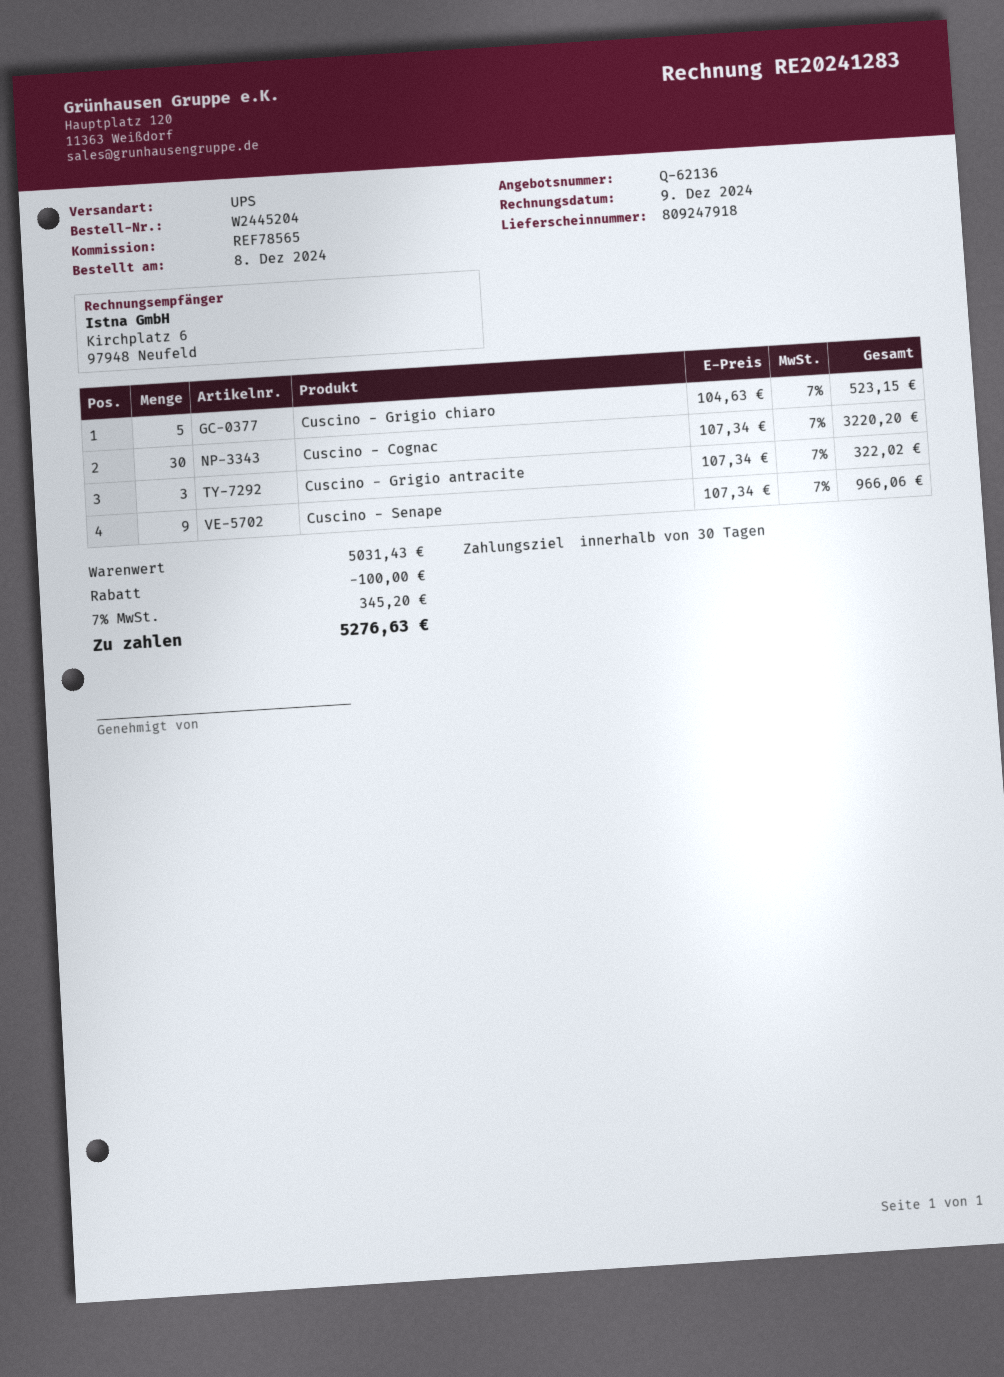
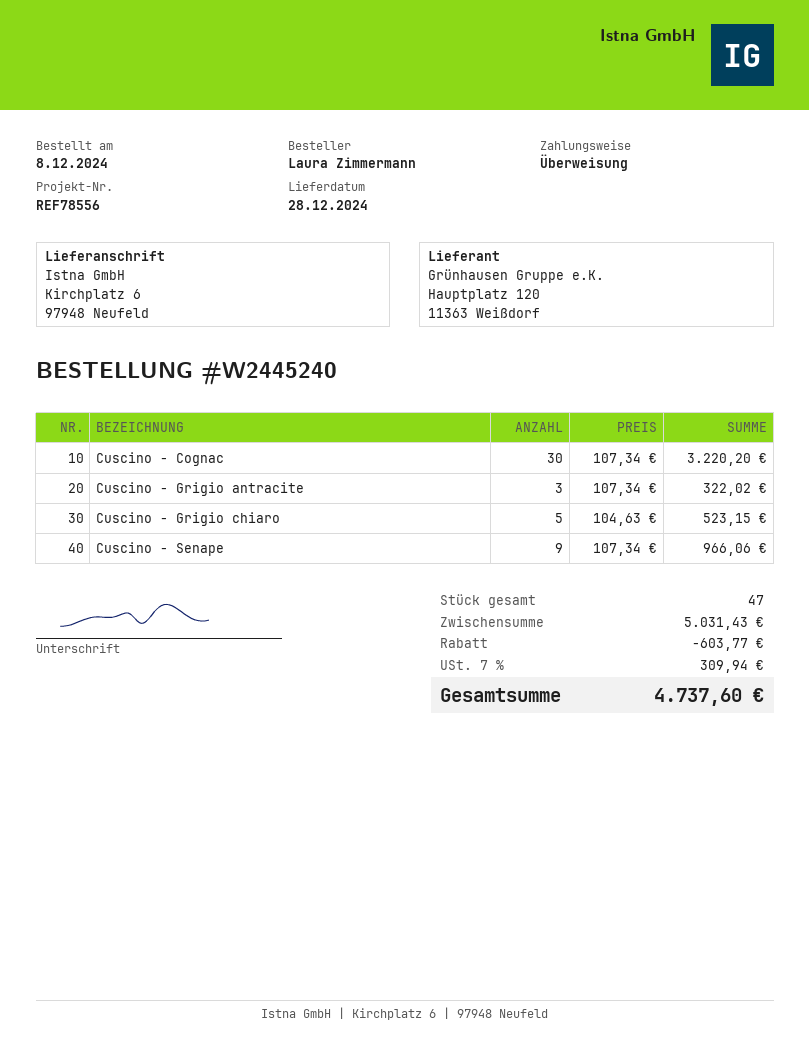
order number: W2445204 -> W2445240
reference: REF78565 -> REF78556
discount: 100.00 -> 603.77
tax: 7% = 345.20 -> 7% = 309.94
total: 5276.63 -> 4737.60

